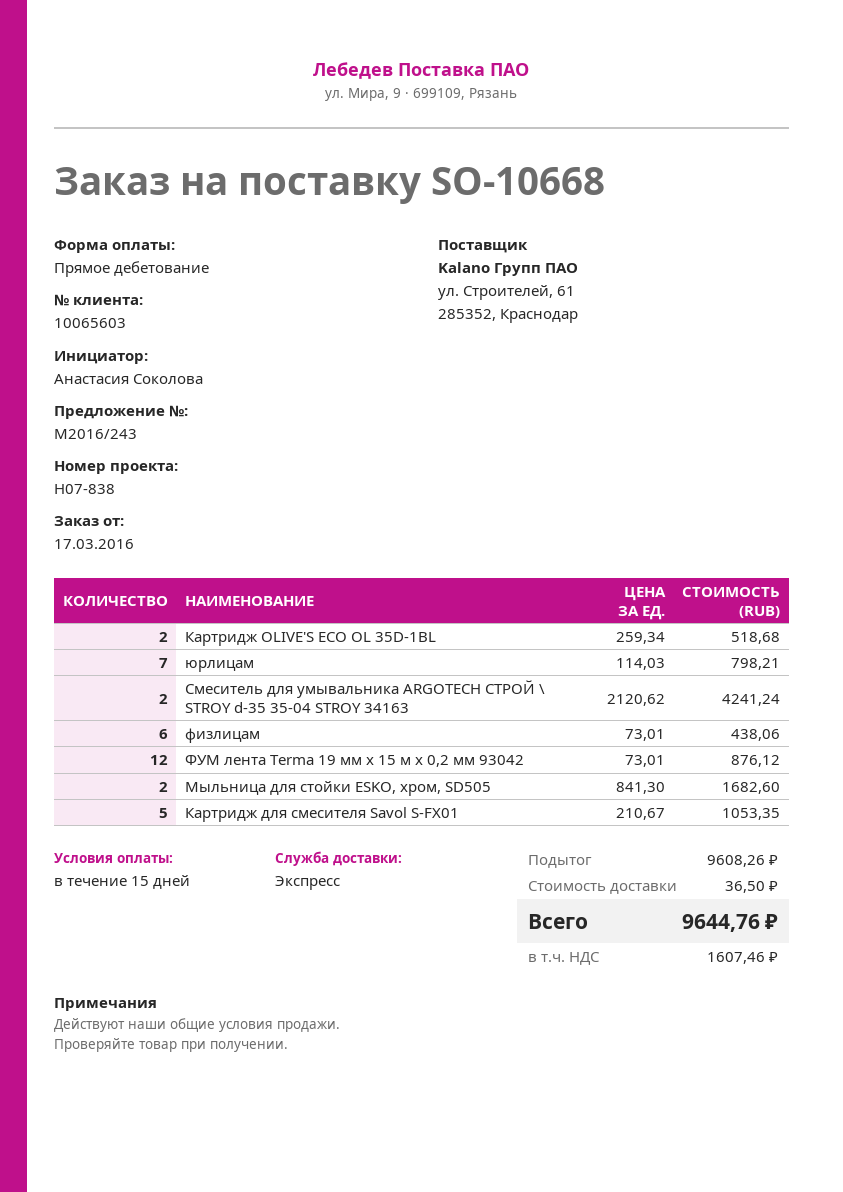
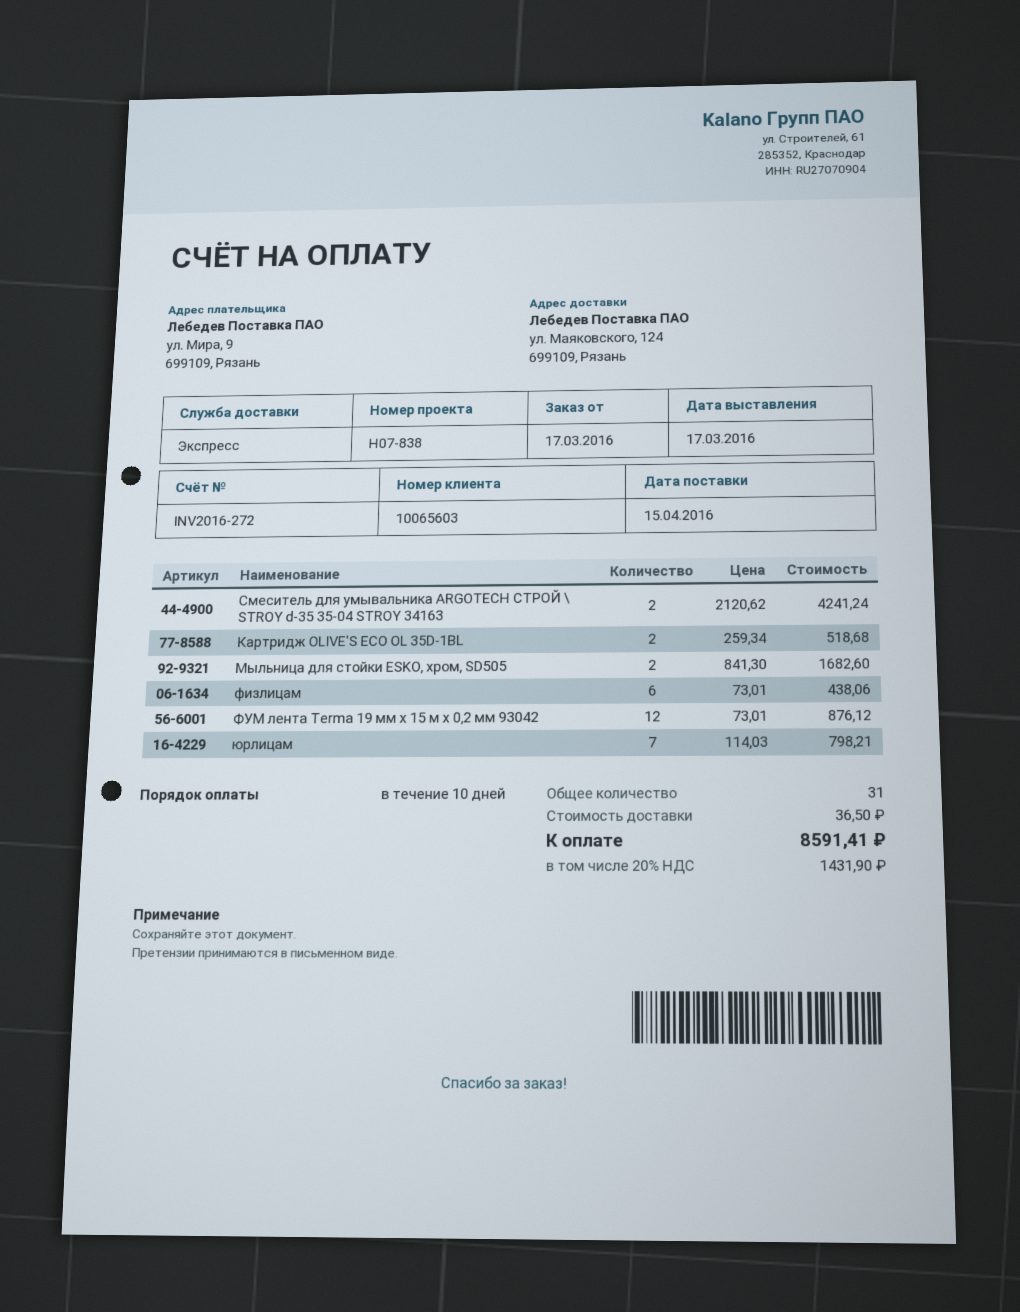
payment terms: 15 days -> 10 days
Картридж для смесителя Savol S-FX01: 5 x 210.67 = 1053.35 -> none
tax: 1607.46 -> 1431.90
total: 9644.76 -> 8591.41

